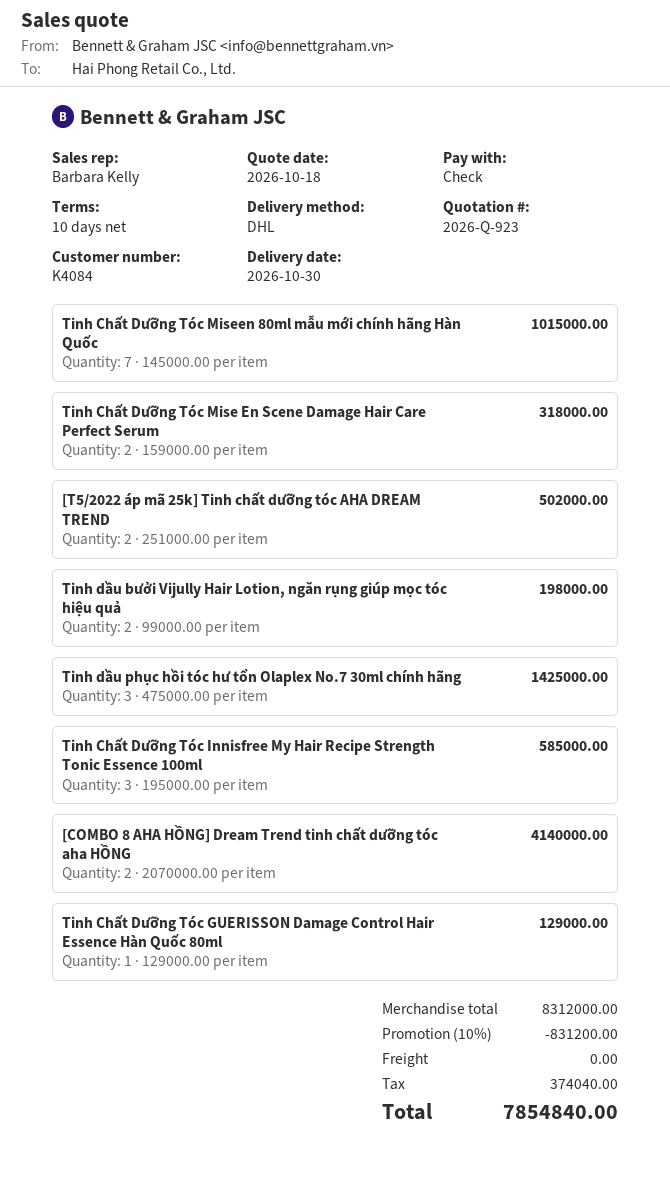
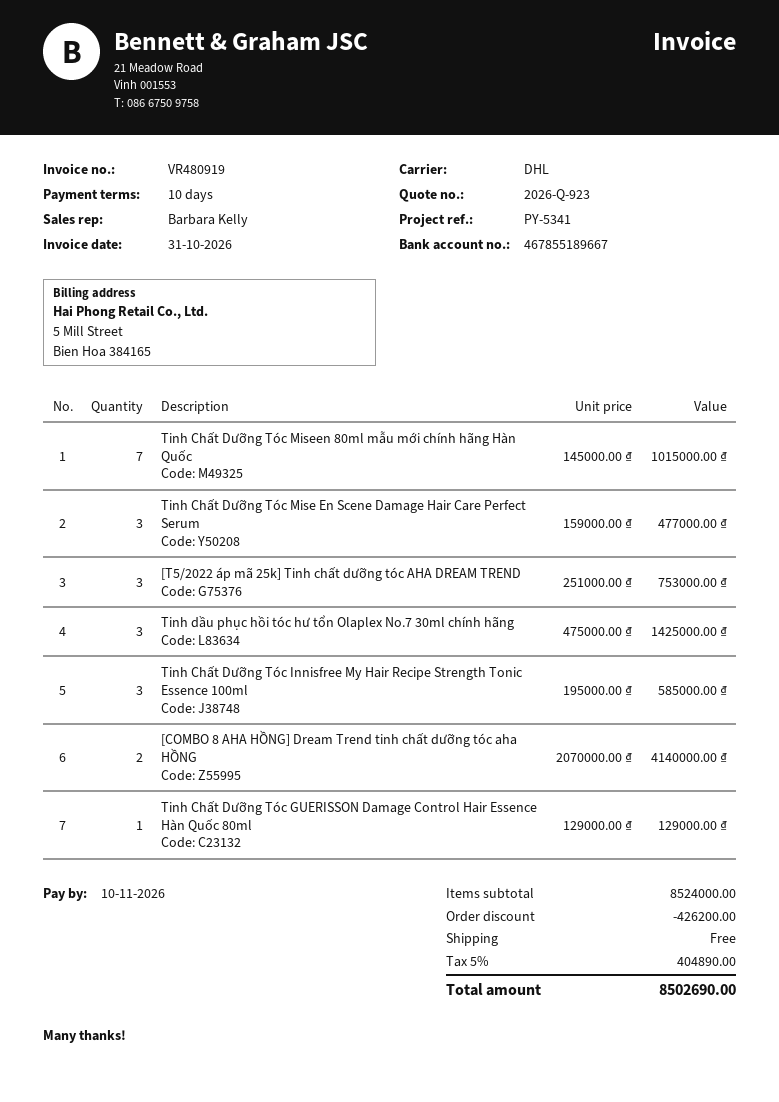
Tinh Chất Dưỡng Tóc Mise En Scene Damage Hair Care Perfect Serum: 2 x 159000.00 = 318000.00 -> 3 x 159000.00 = 477000.00
[T5/2022 áp mã 25k] Tinh chất dưỡng tóc AHA DREAM TREND: 2 x 251000.00 = 502000.00 -> 3 x 251000.00 = 753000.00
Tinh dầu bưởi Vijully Hair Lotion, ngăn rụng giúp mọc tóc hiệu quả: 2 x 99000.00 = 198000.00 -> none
subtotal: 8312000.00 -> 8524000.00
discount: 831200.00 -> 426200.00
tax: 374040.00 -> 404890.00
total: 7854840.00 -> 8502690.00

